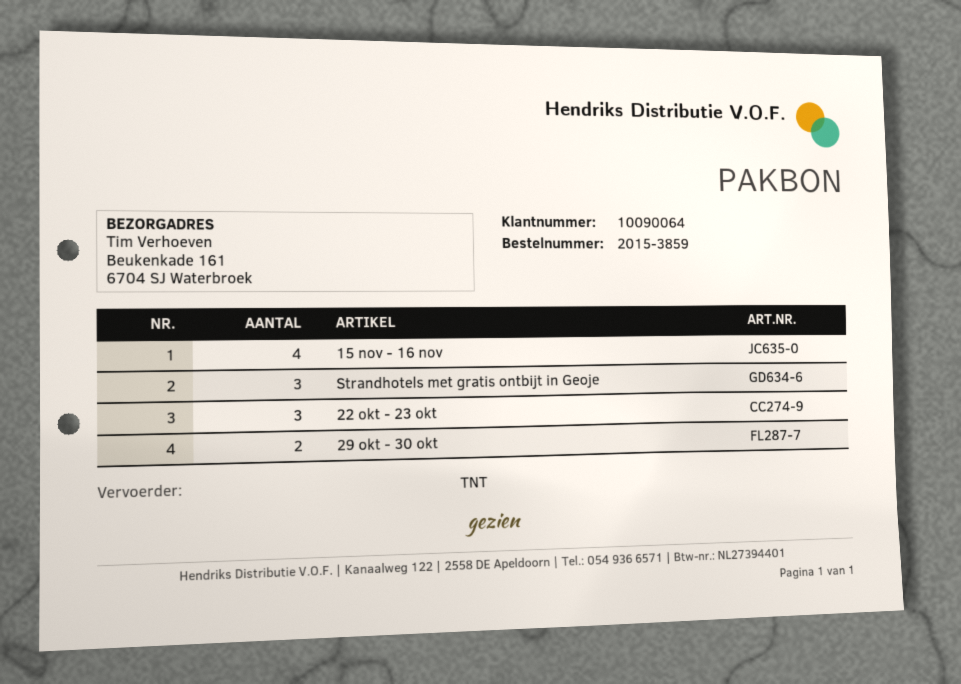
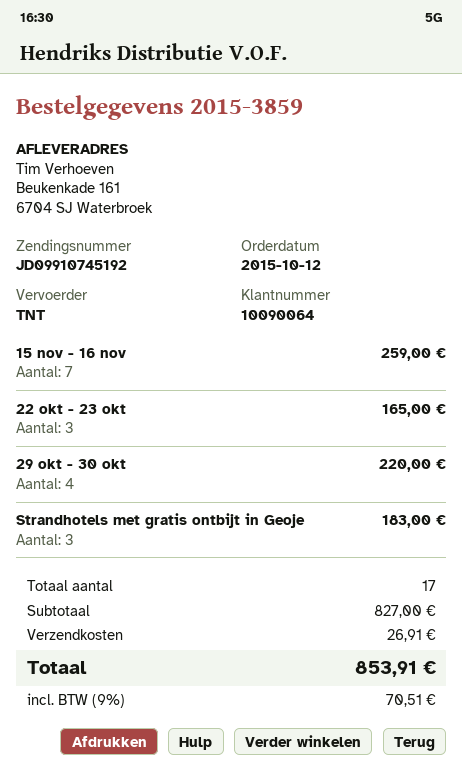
15 nov - 16 nov: 4 -> 7
29 okt - 30 okt: 2 -> 4

